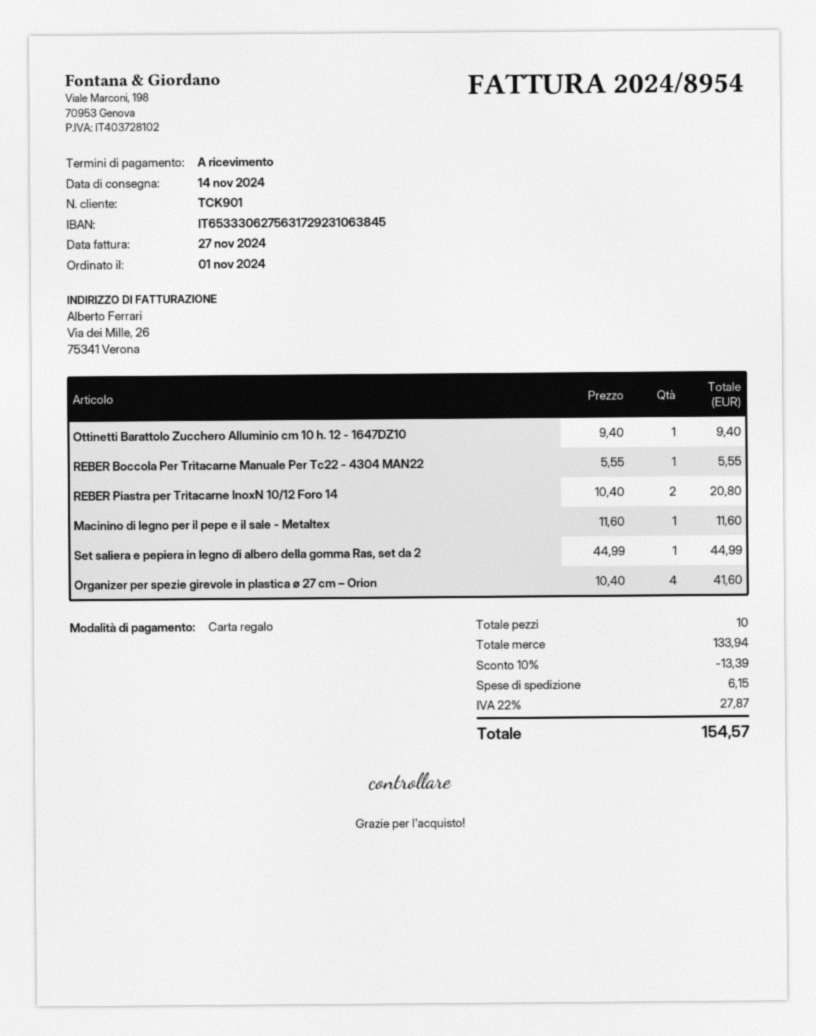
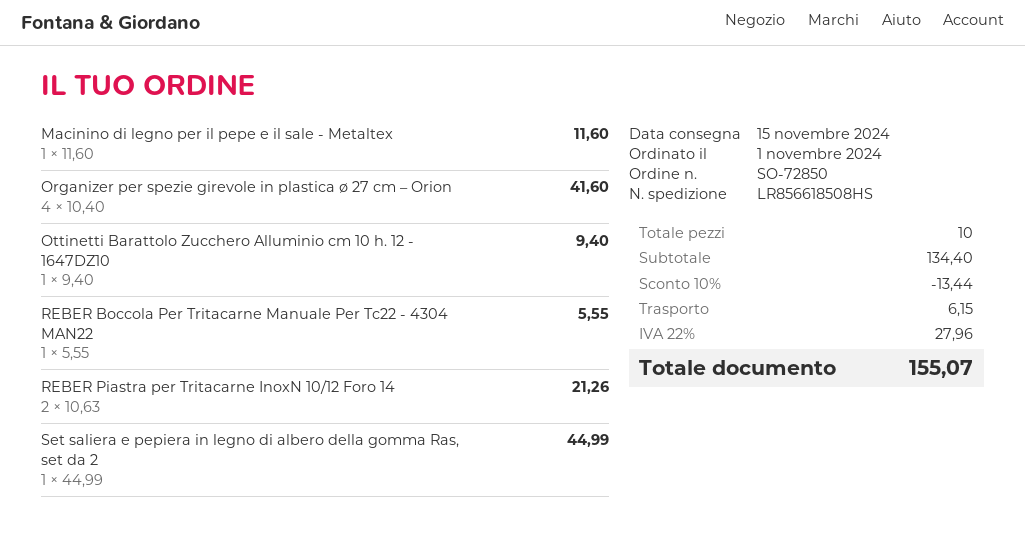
delivery date: 2024-11-14 -> 2024-11-15
REBER Piastra per Tritacarne InoxN 10/12 Foro 14: 2 x 10.40 = 20.80 -> 2 x 10.63 = 21.26
subtotal: 133.94 -> 134.40
discount: 10% = 13.39 -> 10% = 13.44
tax: 22% = 27.87 -> 22% = 27.96
total: 154.57 -> 155.07

